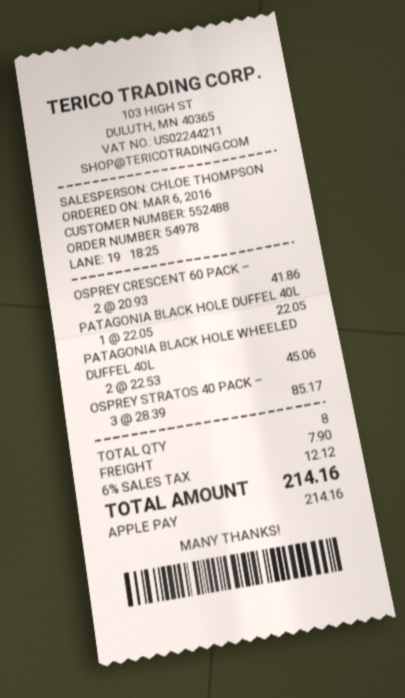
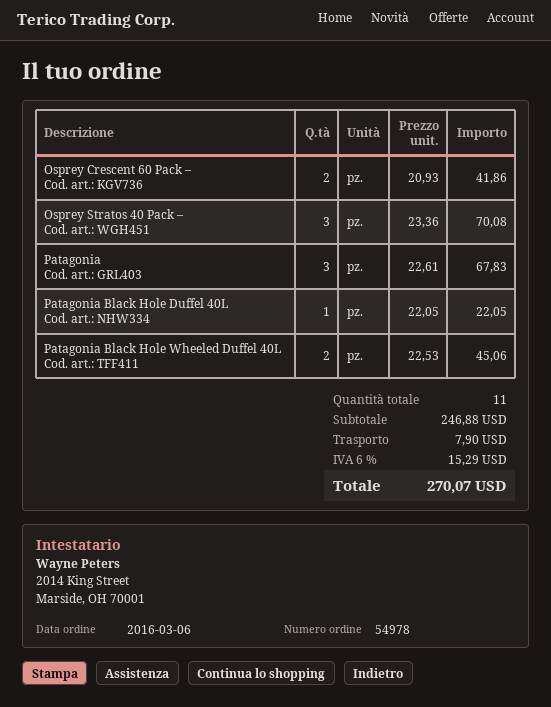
OSPREY STRATOS 40 PACK –: 3 x 28.39 = 85.17 -> 3 x 23.36 = 70.08
Patagonia: none -> 3 x 22.61 = 67.83
total quantity: 8 -> 11
tax: 6% = 12.12 -> 6% = 15.29
total: 214.16 -> 270.07

